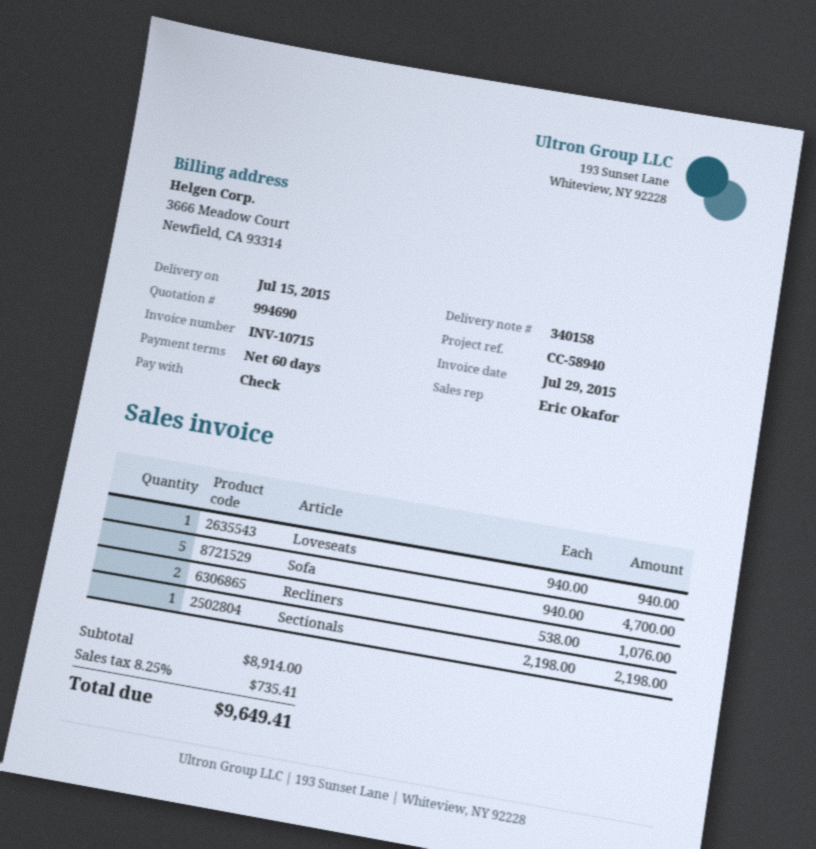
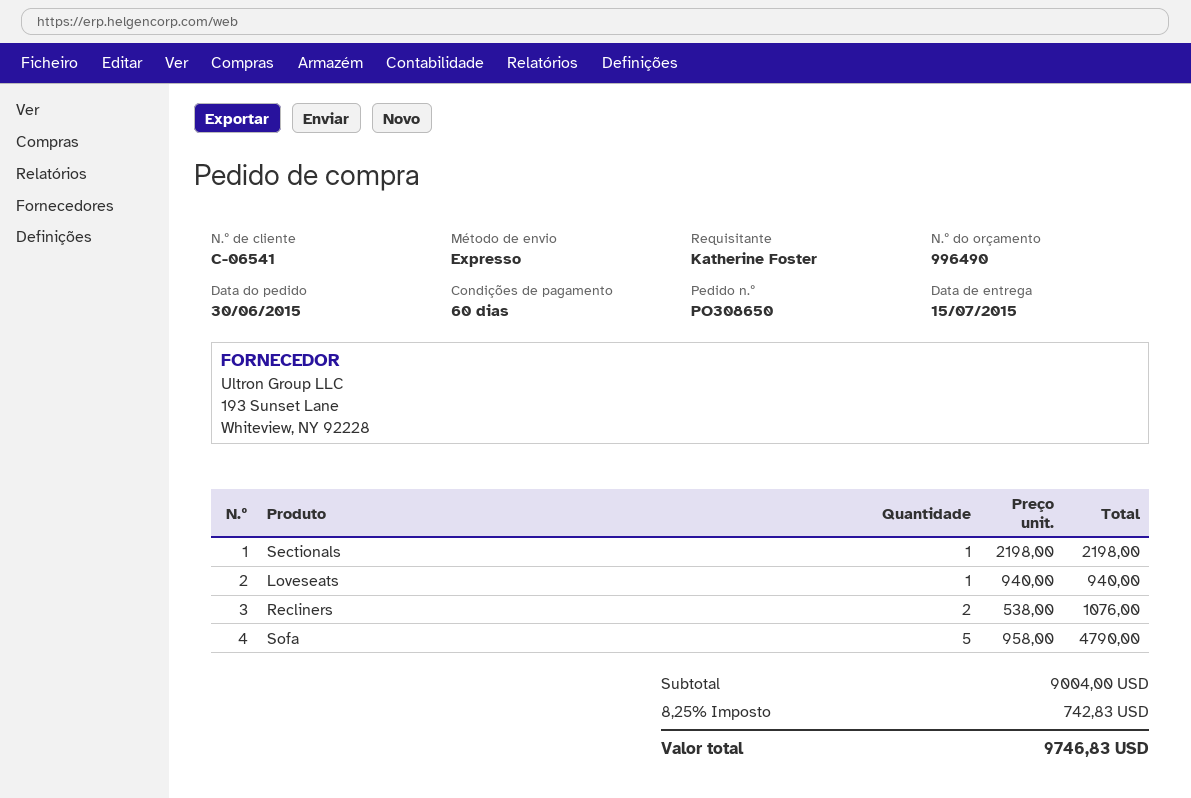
quote number: 994690 -> 996490
Sofa: 5 x 940.00 = 4700.00 -> 5 x 958.00 = 4790.00
subtotal: 8914.00 -> 9004.00
tax: 8.25% = 735.41 -> 8.25% = 742.83
total: 9649.41 -> 9746.83

